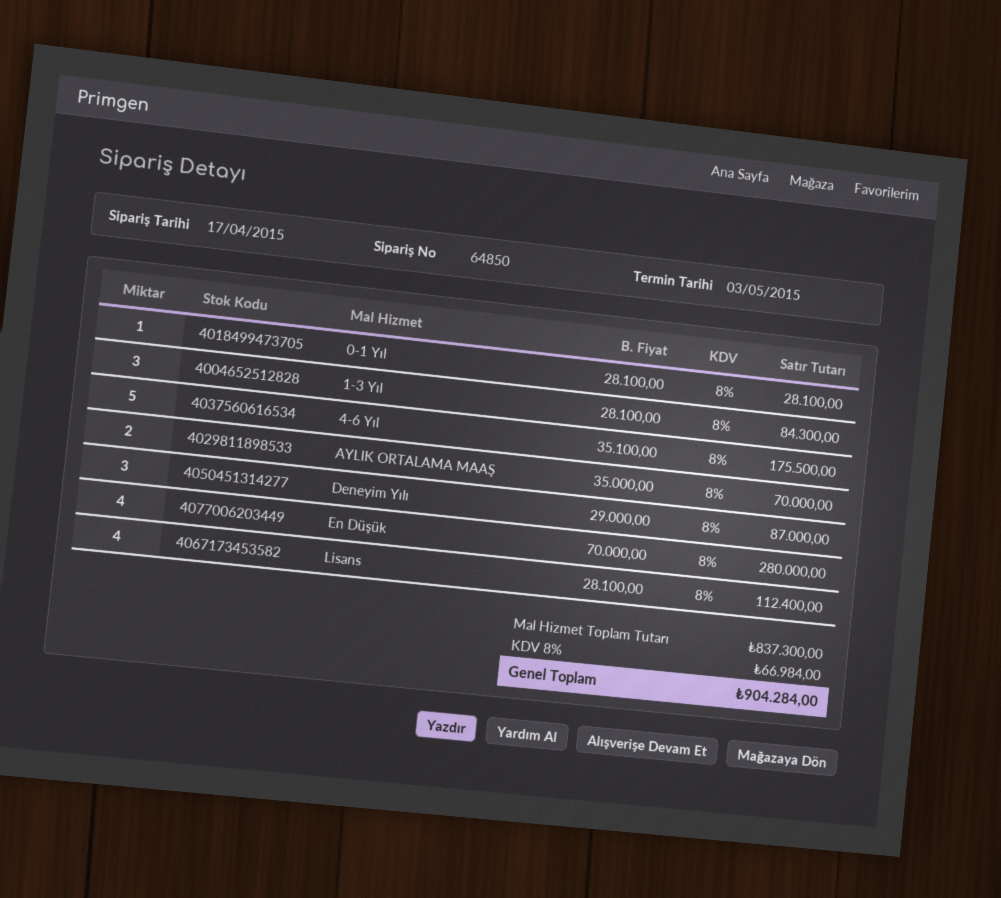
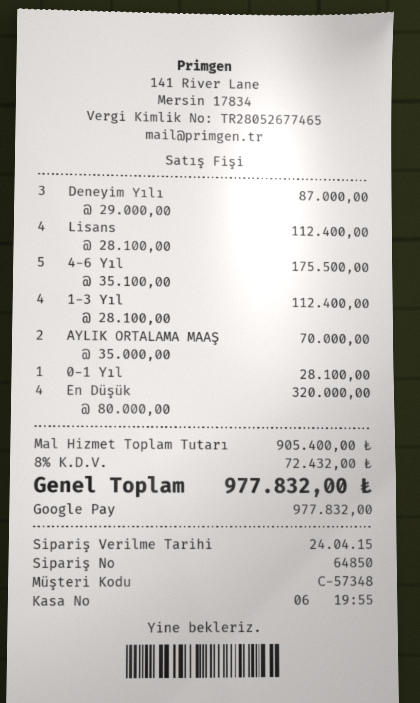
order date: 2015-04-17 -> 2015-04-24
1-3 Yıl: 3 x 28100.00 = 84300.00 -> 4 x 28100.00 = 112400.00
En Düşük: 4 x 70000.00 = 280000.00 -> 4 x 80000.00 = 320000.00
subtotal: 837300.00 -> 905400.00
tax: 8% = 66984.00 -> 8% = 72432.00
total: 904284.00 -> 977832.00

